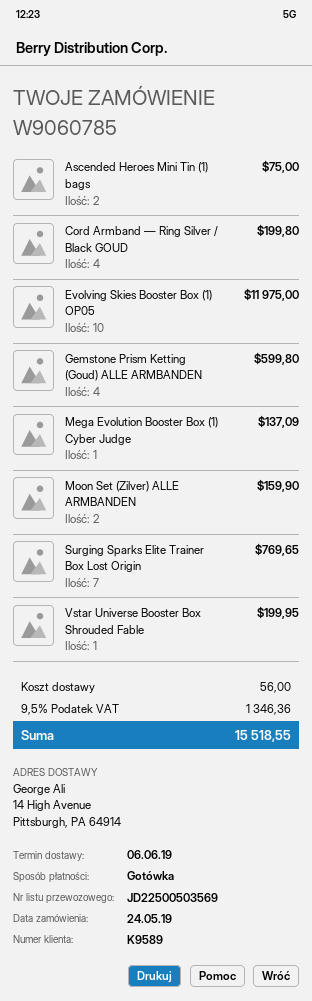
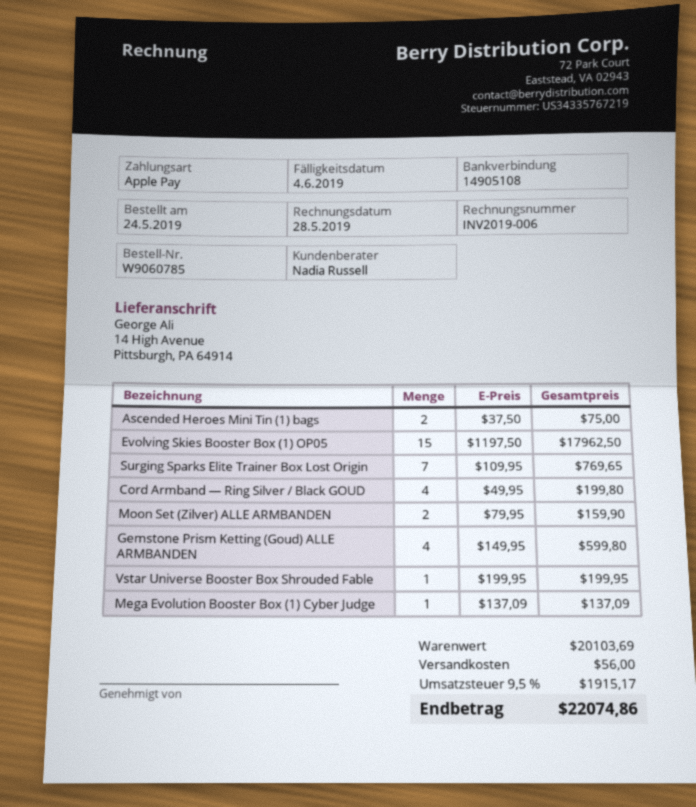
payment method: cash -> Apple Pay
Evolving Skies Booster Box (1) OP05: 10 for 11975.00 -> 15 for 17962.50
tax: 9.5% = 1346.36 -> 9.5% = 1915.17
total: 15518.55 -> 22074.86

